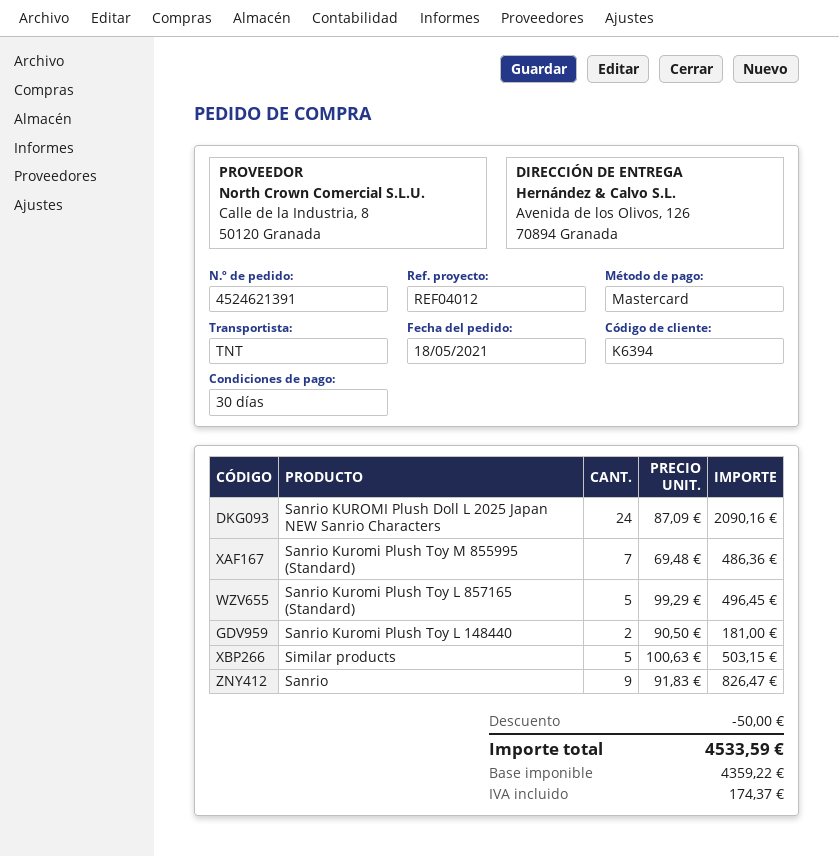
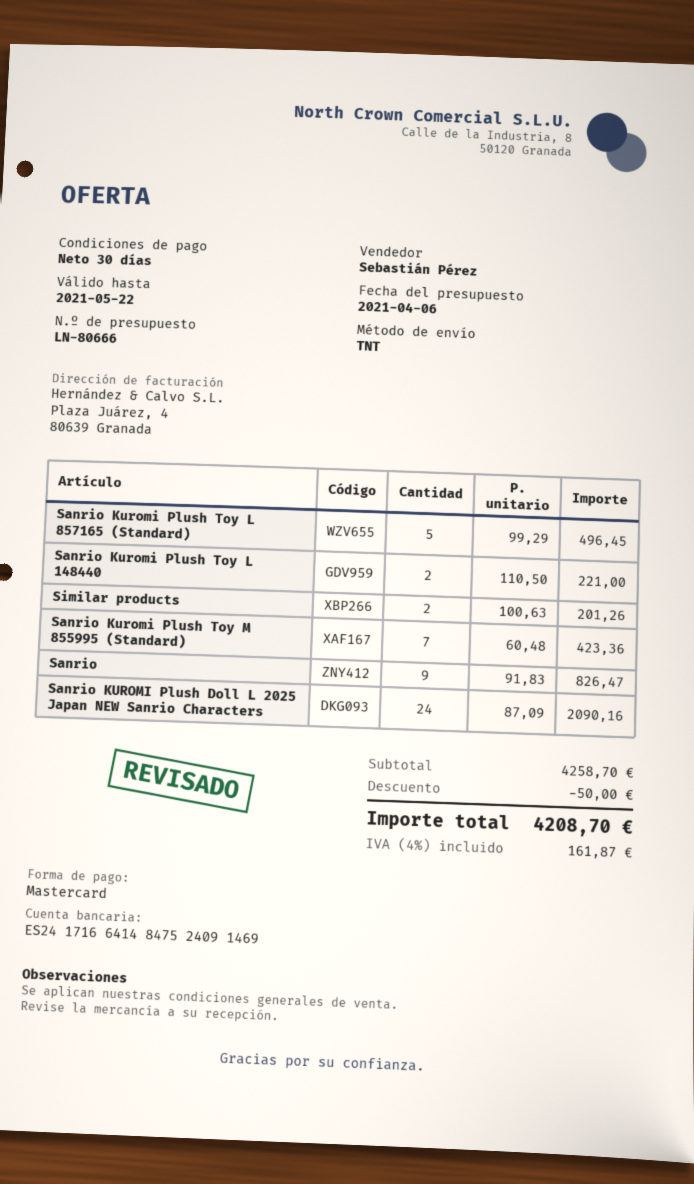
Sanrio Kuromi Plush Toy M 855995 (Standard): 7 x 69.48 = 486.36 -> 7 x 60.48 = 423.36
Sanrio Kuromi Plush Toy L 148440: 2 x 90.50 = 181.00 -> 2 x 110.50 = 221.00
Similar products: 5 x 100.63 = 503.15 -> 2 x 100.63 = 201.26
tax: 174.37 -> 161.87
total: 4533.59 -> 4208.70

